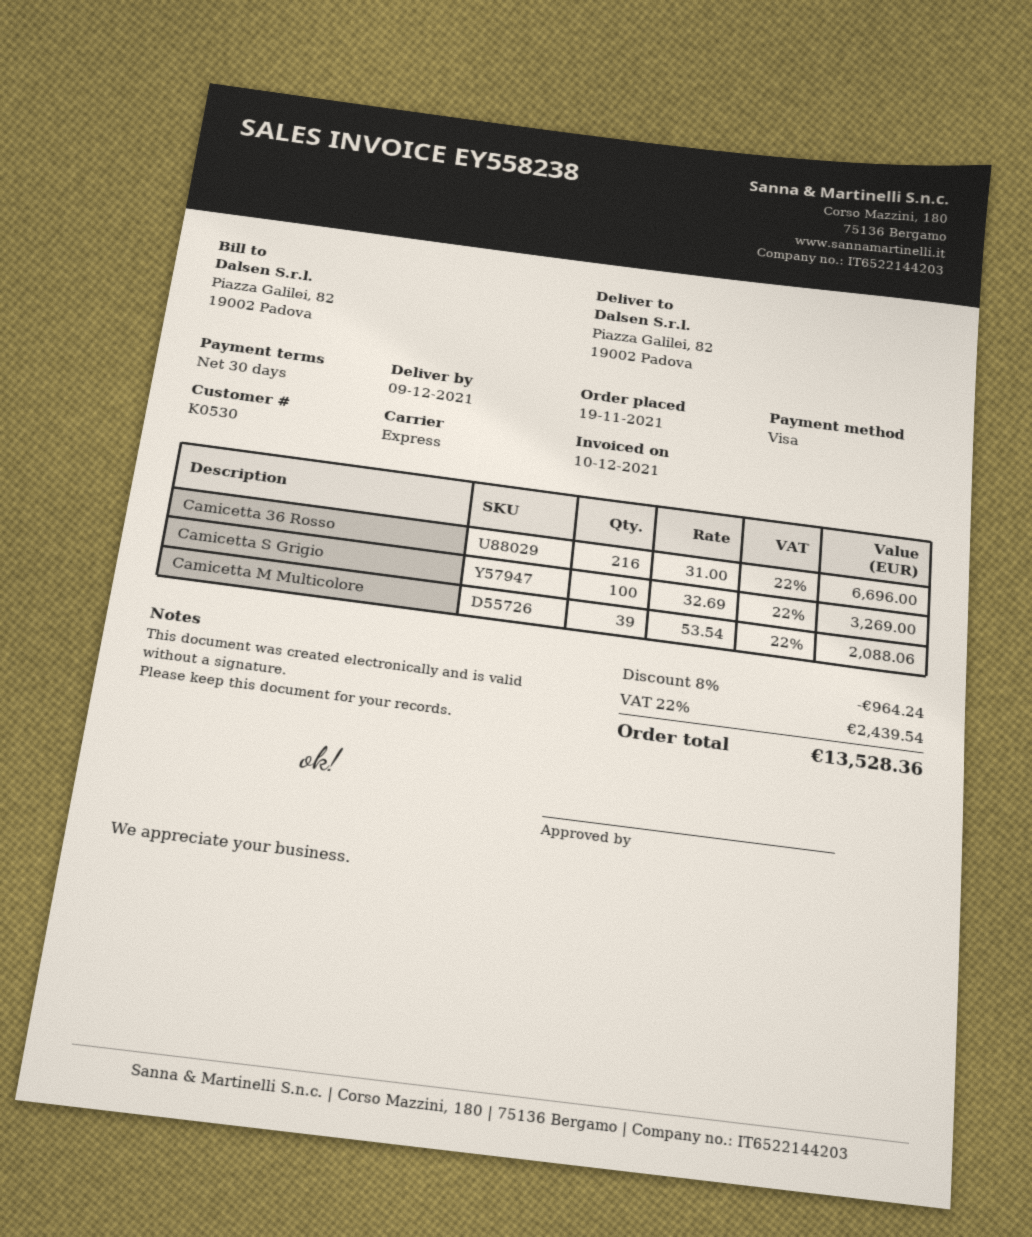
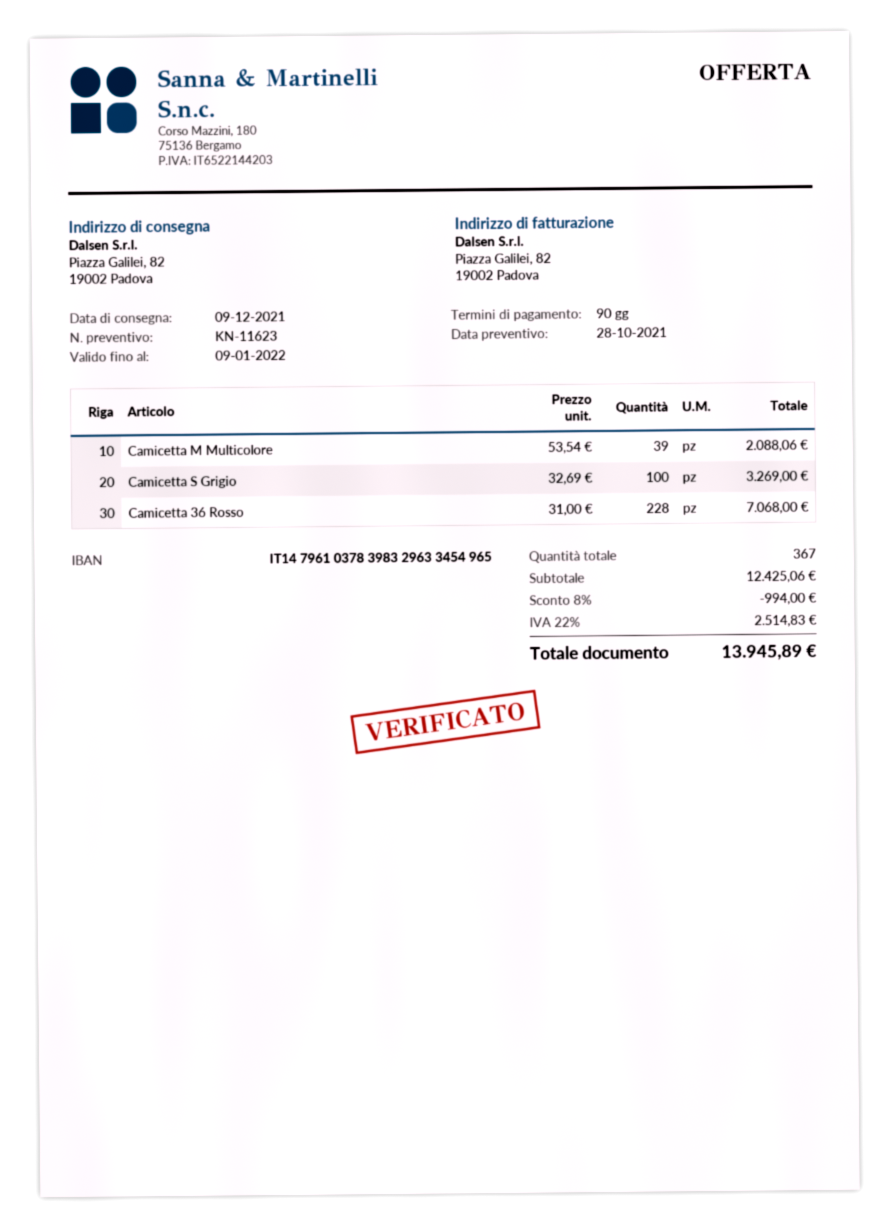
payment terms: 30 days -> 90 days
Camicetta 36 Rosso: 216 x 31.00 = 6696.00 -> 228 x 31.00 = 7068.00
discount: 8% = 964.24 -> 8% = 994.00
tax: 22% = 2439.54 -> 22% = 2514.83
total: 13528.36 -> 13945.89

